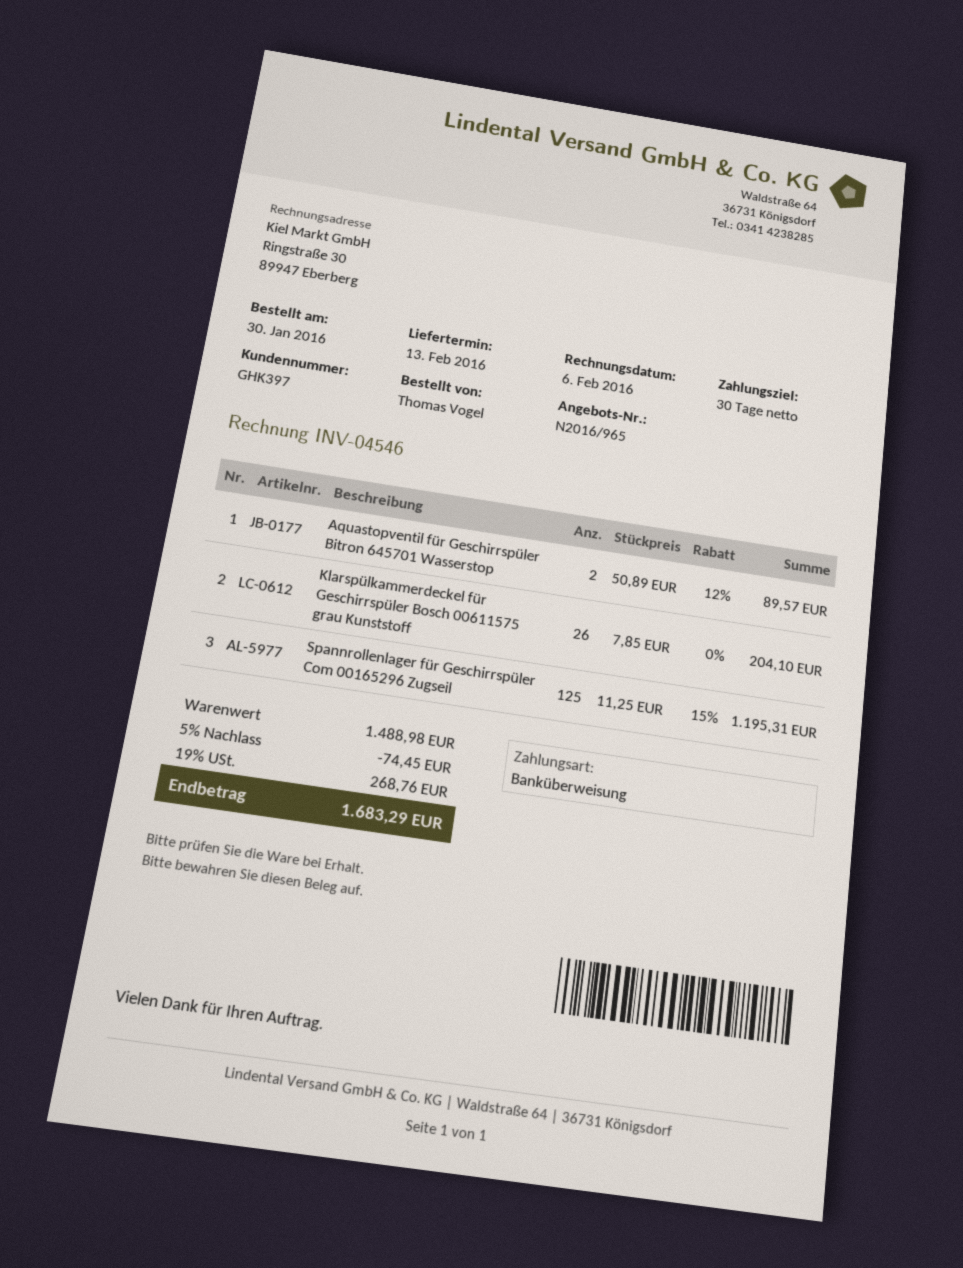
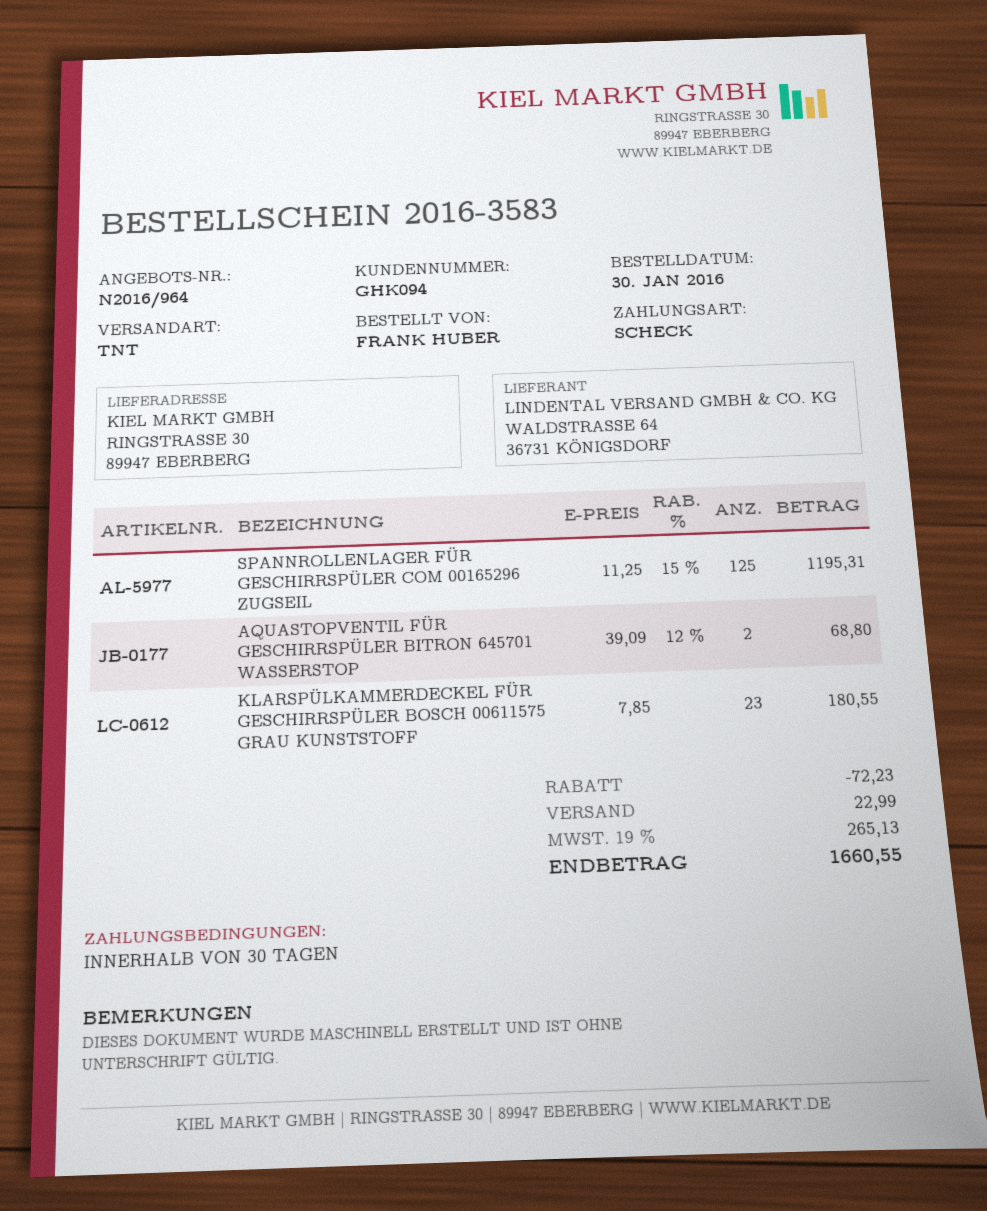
quote number: N2016/965 -> N2016/964
customer number: GHK397 -> GHK094
ordered by: Thomas Vogel -> FRANK HUBER
payment method: bank transfer -> cheque
Aquastopventil für Geschirrspüler Bitron 645701 Wasserstop: 2 x 50.89 - 12% = 89.57 -> 2 x 39.09 - 12% = 68.80
Klarspülkammerdeckel für Geschirrspüler Bosch 00611575 grau Kunststoff: 26 x 7.85 = 204.10 -> 23 x 7.85 = 180.55
discount: 74.45 -> 72.23
shipping: none -> 22.99
tax: 19% = 268.76 -> 19% = 265.13
total: 1683.29 -> 1660.55

